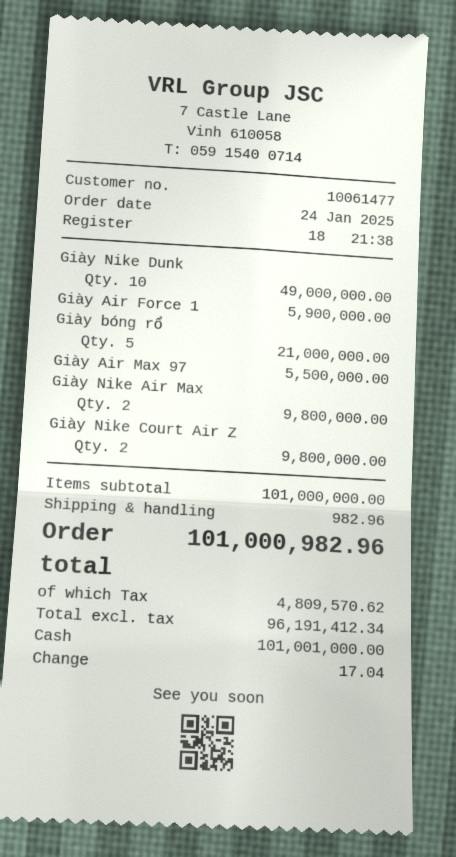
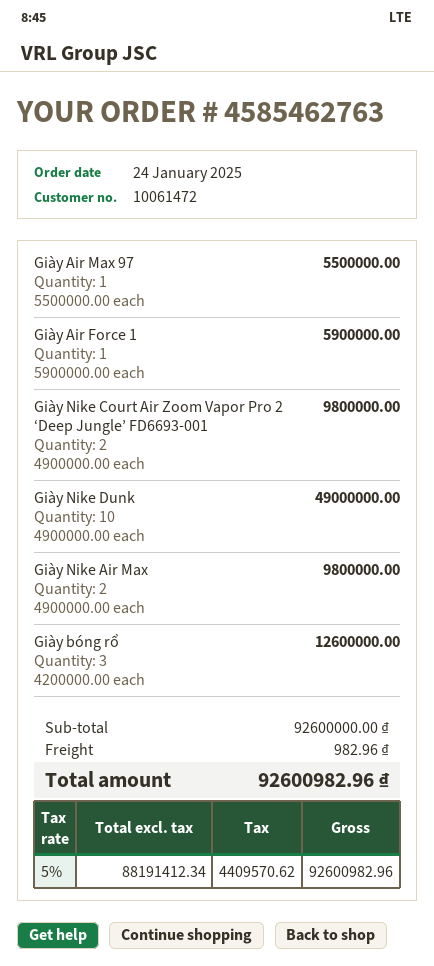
customer number: 10061477 -> 10061472
Giày bóng rổ: 5 for 21000000.00 -> 3 for 12600000.00
subtotal: 101000000.00 -> 92600000.00
net: 96191412.34 -> 88191412.34
tax: 4809570.62 -> 4409570.62
total: 101000982.96 -> 92600982.96

